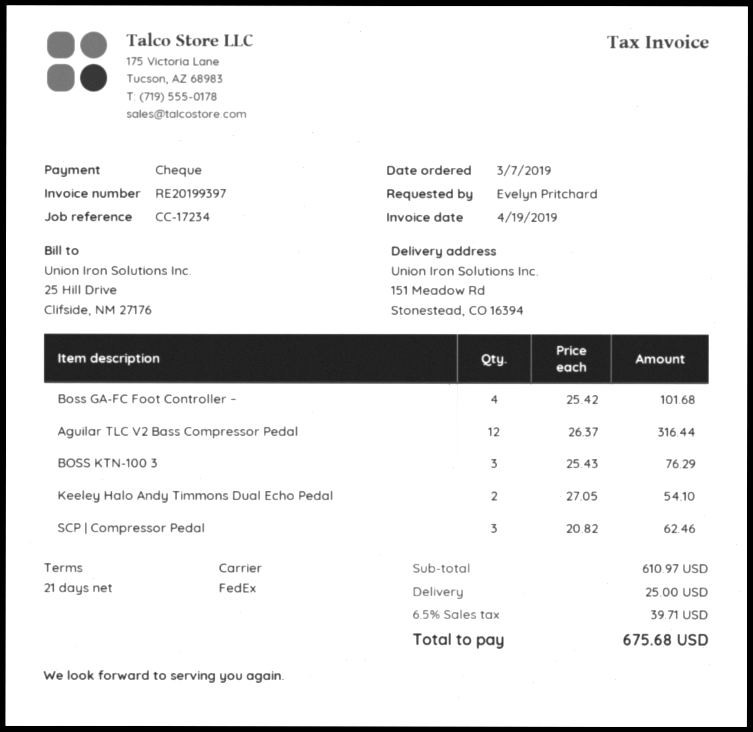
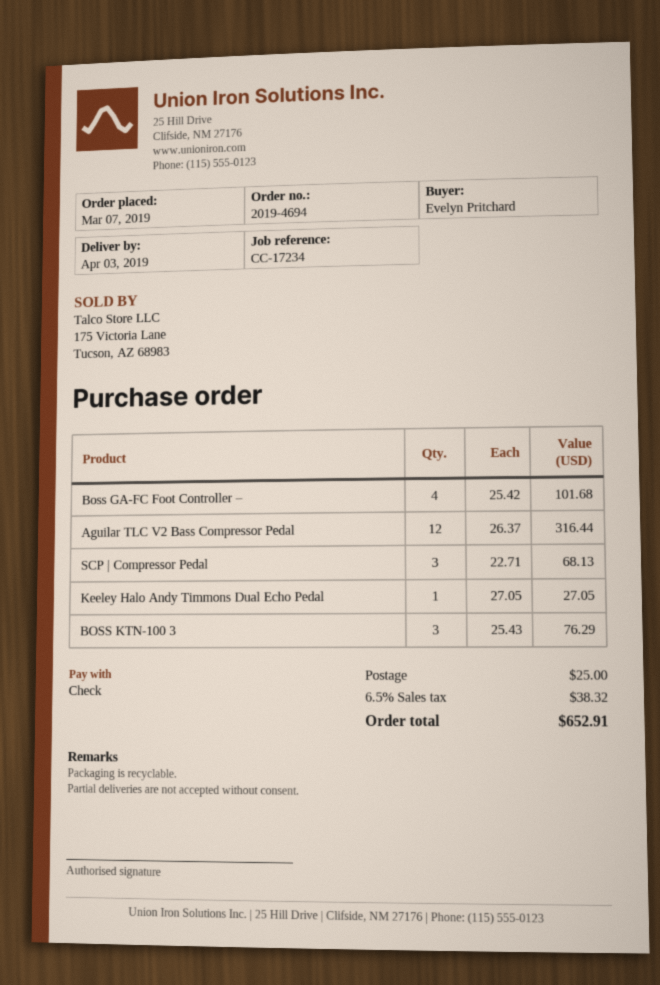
Keeley Halo Andy Timmons Dual Echo Pedal: 2 x 27.05 = 54.10 -> 1 x 27.05 = 27.05
SCP | Compressor Pedal: 3 x 20.82 = 62.46 -> 3 x 22.71 = 68.13
tax: 6.5% = 39.71 -> 6.5% = 38.32
total: 675.68 -> 652.91

